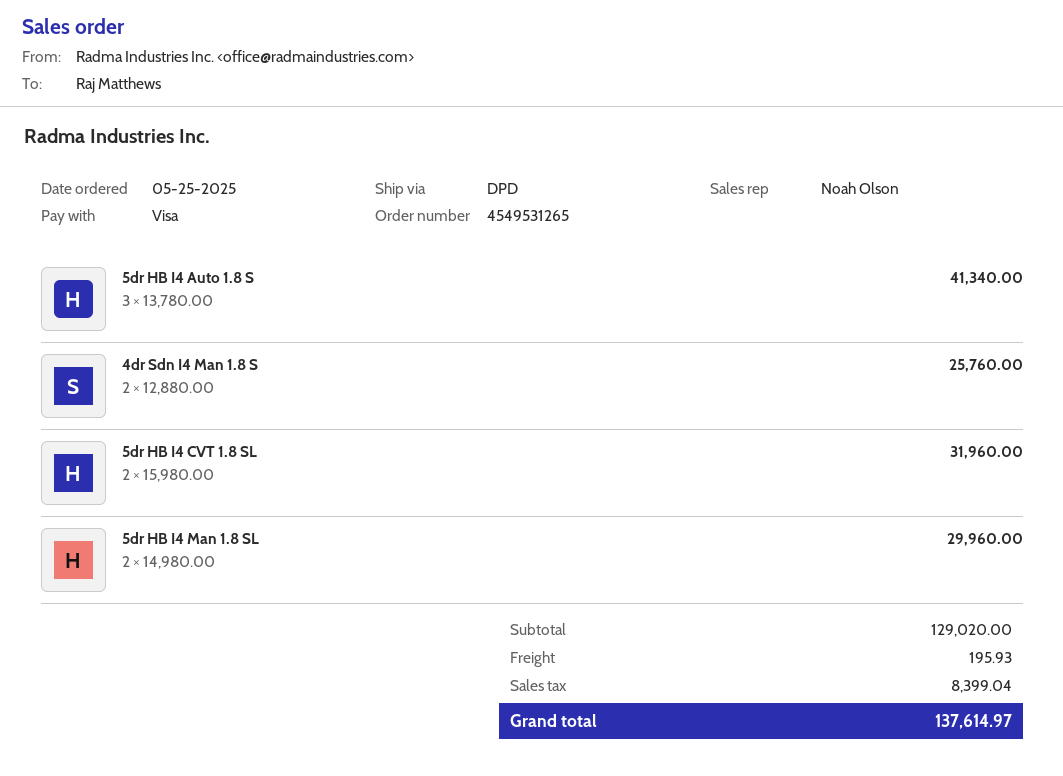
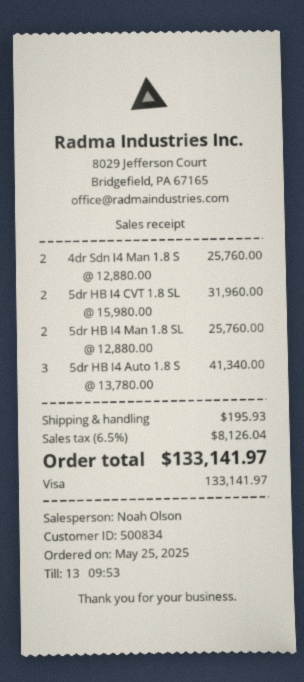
5dr HB I4 Man 1.8 SL: 2 x 14980.00 = 29960.00 -> 2 x 12880.00 = 25760.00
tax: 8399.04 -> 8126.04
total: 137614.97 -> 133141.97

